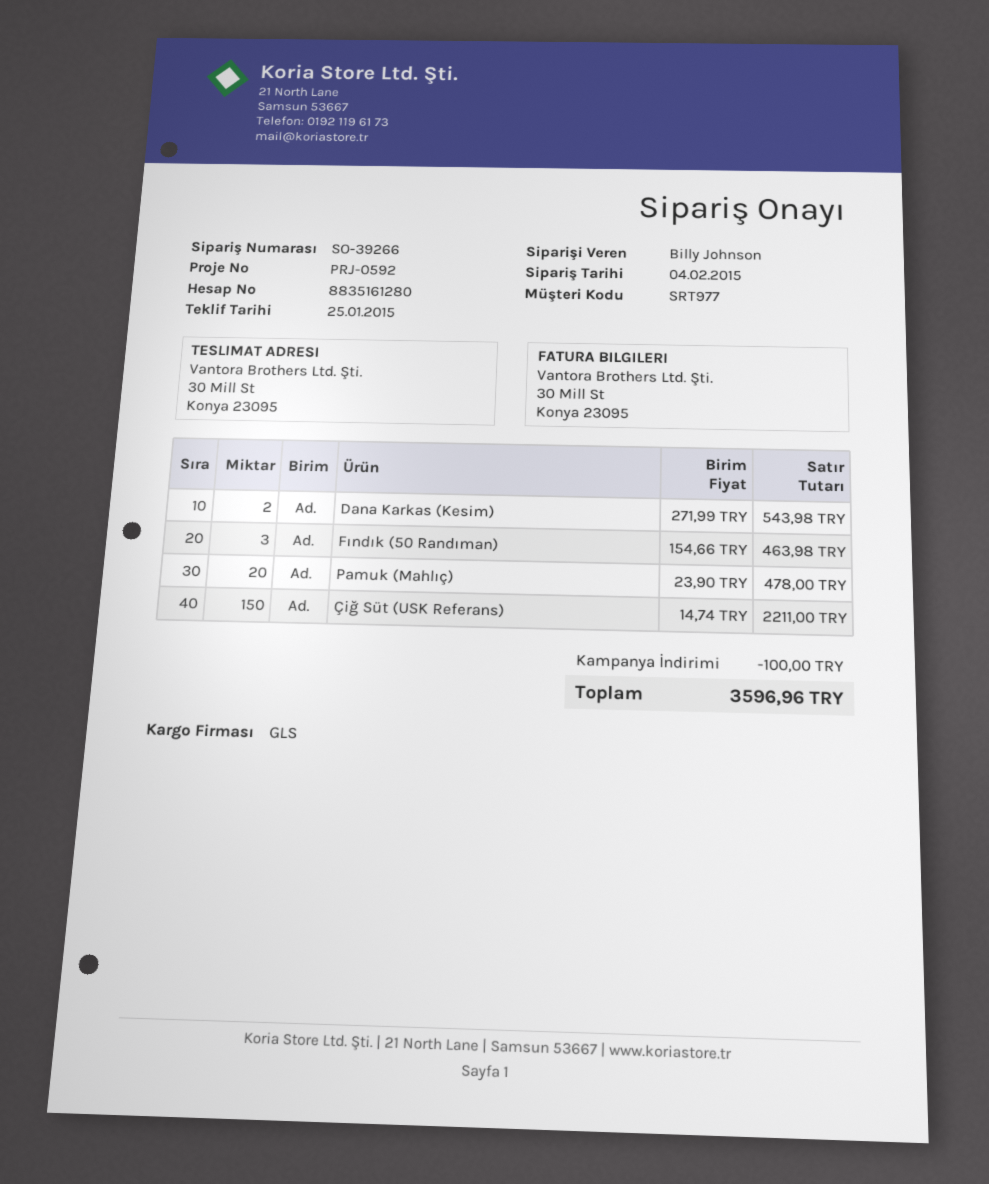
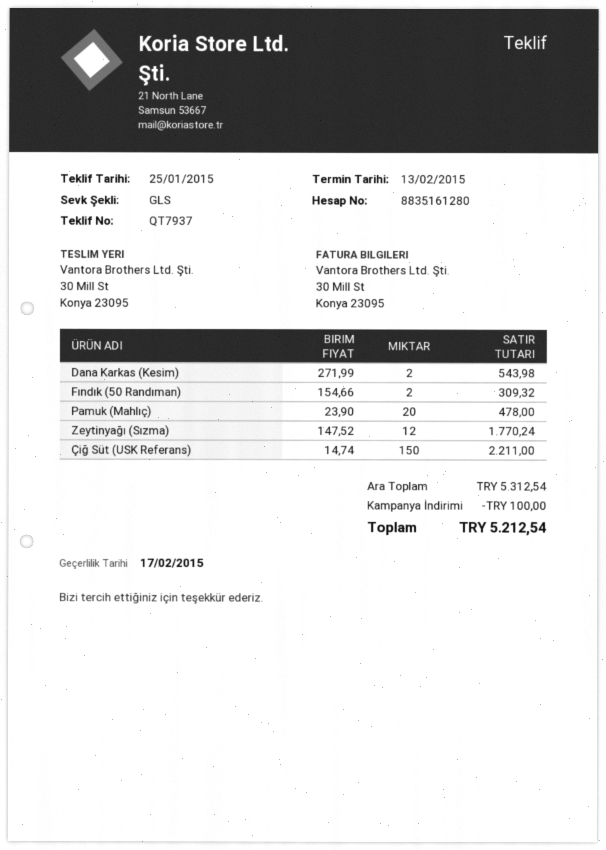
Fındık (50 Randıman): 3 x 154.66 = 463.98 -> 2 x 154.66 = 309.32
Zeytinyağı (Sızma): none -> 12 x 147.52 = 1770.24
total: 3596.96 -> 5212.54

